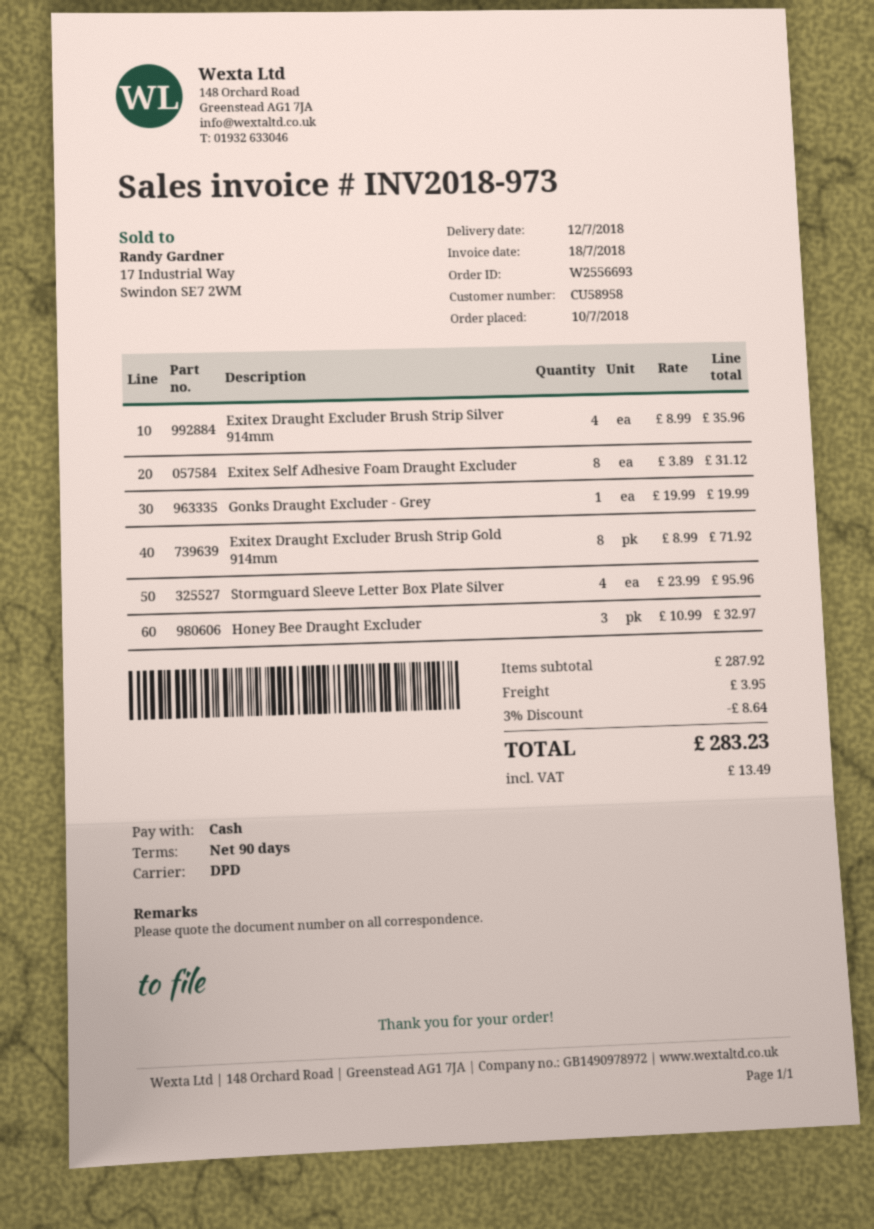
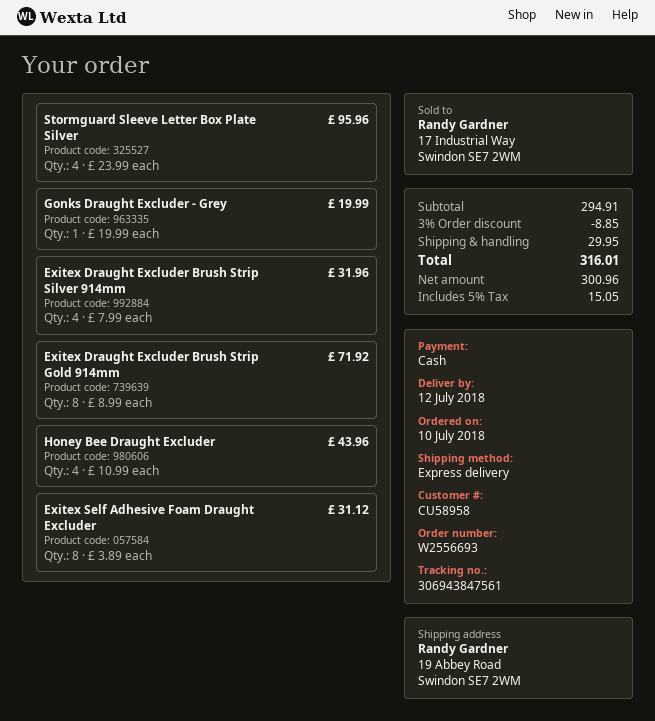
shipping method: DPD -> express
Exitex Draught Excluder Brush Strip Silver 914mm: 4 x 8.99 = 35.96 -> 4 x 7.99 = 31.96
Honey Bee Draught Excluder: 3 x 10.99 = 32.97 -> 4 x 10.99 = 43.96
subtotal: 287.92 -> 294.91
discount: 3% = 8.64 -> 3% = 8.85
shipping: 3.95 -> 29.95
tax: 13.49 -> 15.05
total: 283.23 -> 316.01

